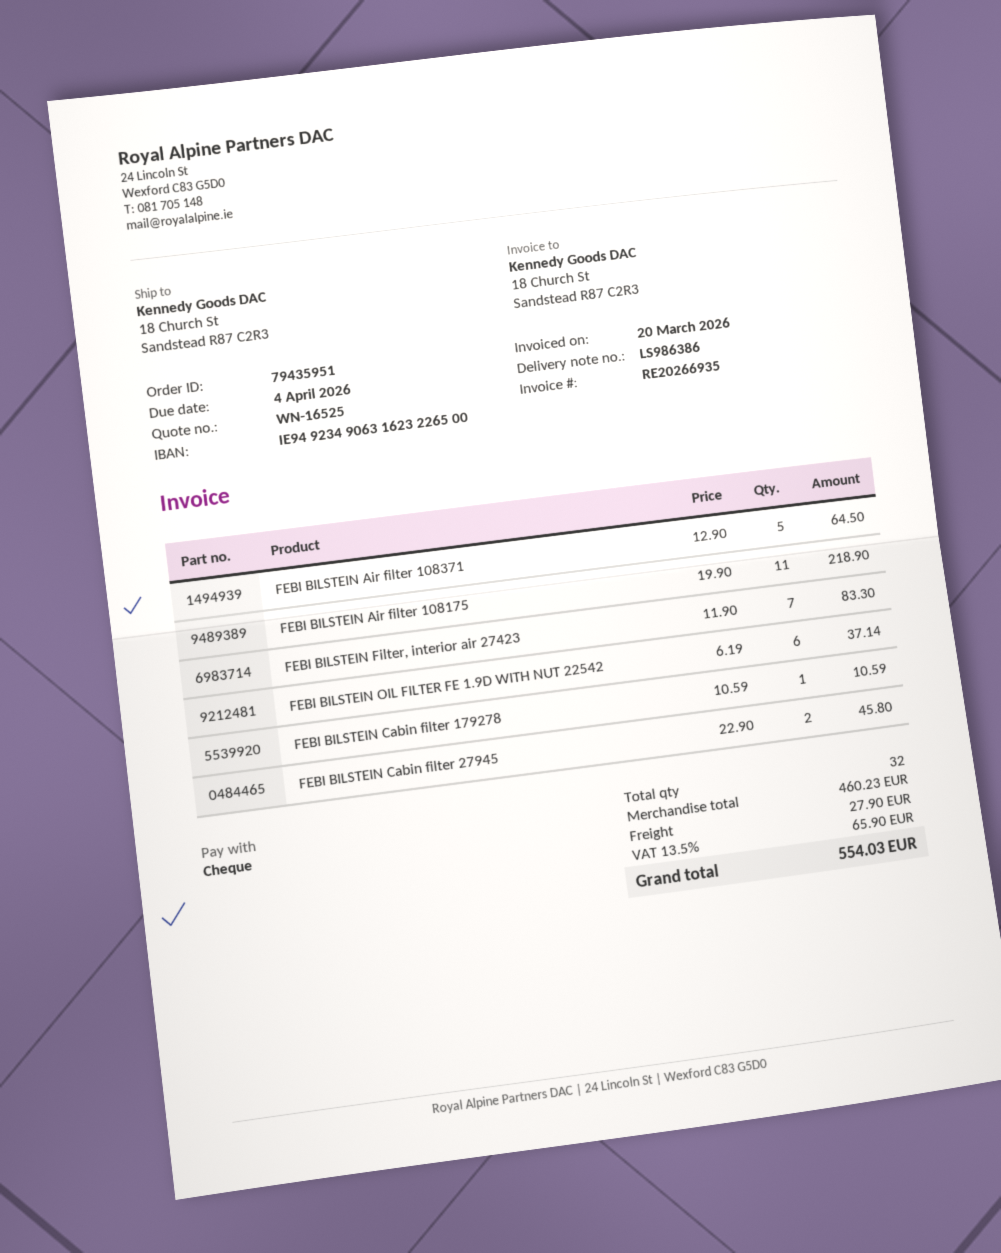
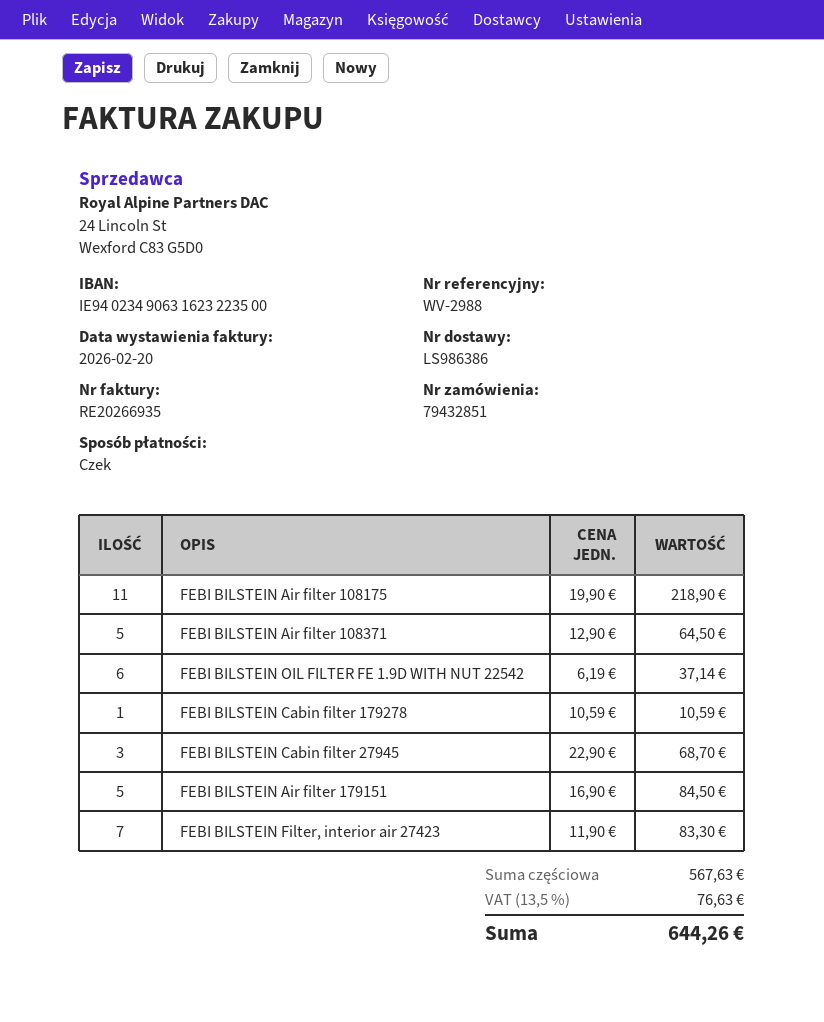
order number: 79435951 -> 79432851
invoice date: 2026-03-20 -> 2026-02-20
bank account: IE94923490631623226500 -> IE94023490631623223500
FEBI BILSTEIN Cabin filter 27945: 2 x 22.90 = 45.80 -> 3 x 22.90 = 68.70
FEBI BILSTEIN Air filter 179151: none -> 5 x 16.90 = 84.50
subtotal: 460.23 -> 567.63
shipping: 27.90 -> none
tax: 13.5% = 65.90 -> 13.5% = 76.63
total: 554.03 -> 644.26

